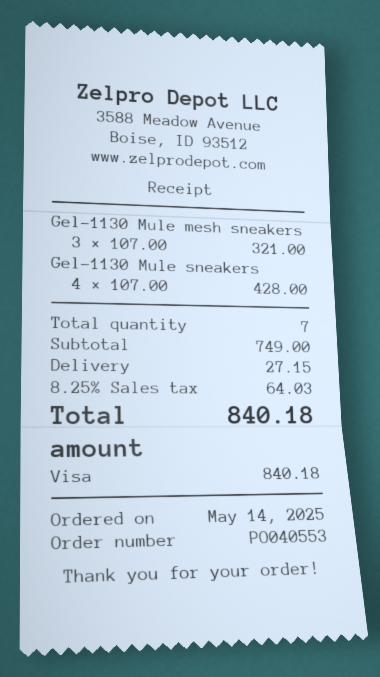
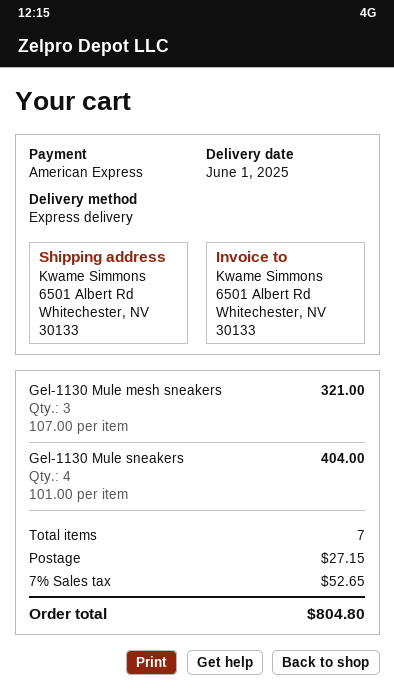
payment method: Visa -> American Express
Gel-1130 Mule sneakers: 4 x 107.00 = 428.00 -> 4 x 101.00 = 404.00
tax: 8.25% = 64.03 -> 7% = 52.65
total: 840.18 -> 804.80

